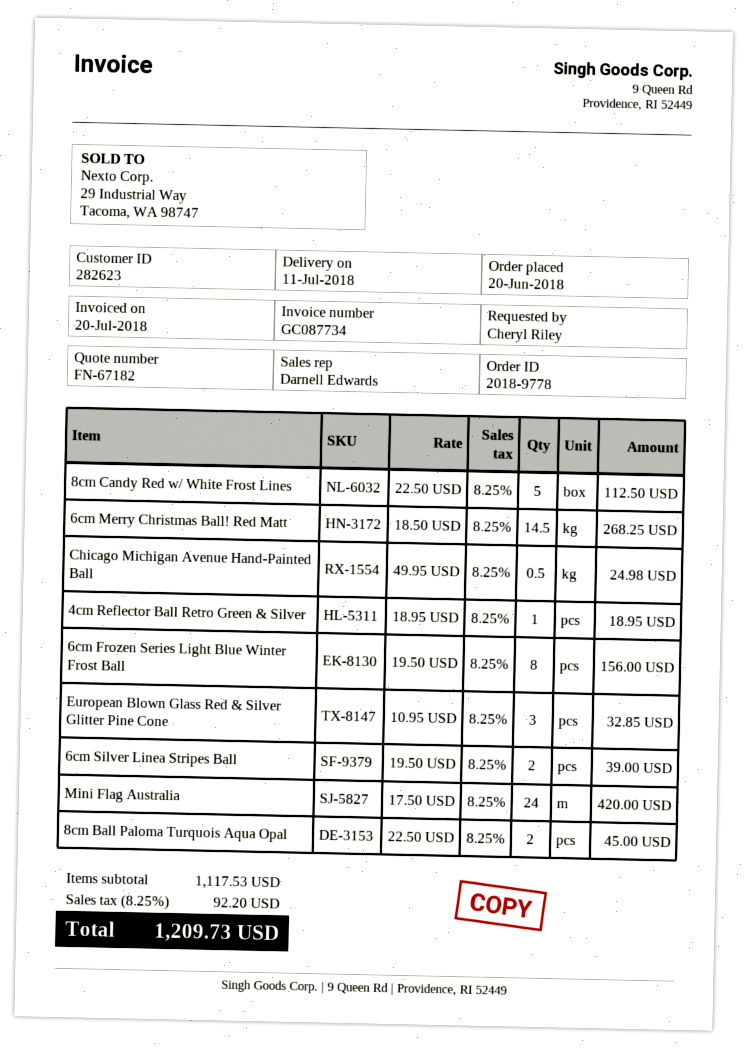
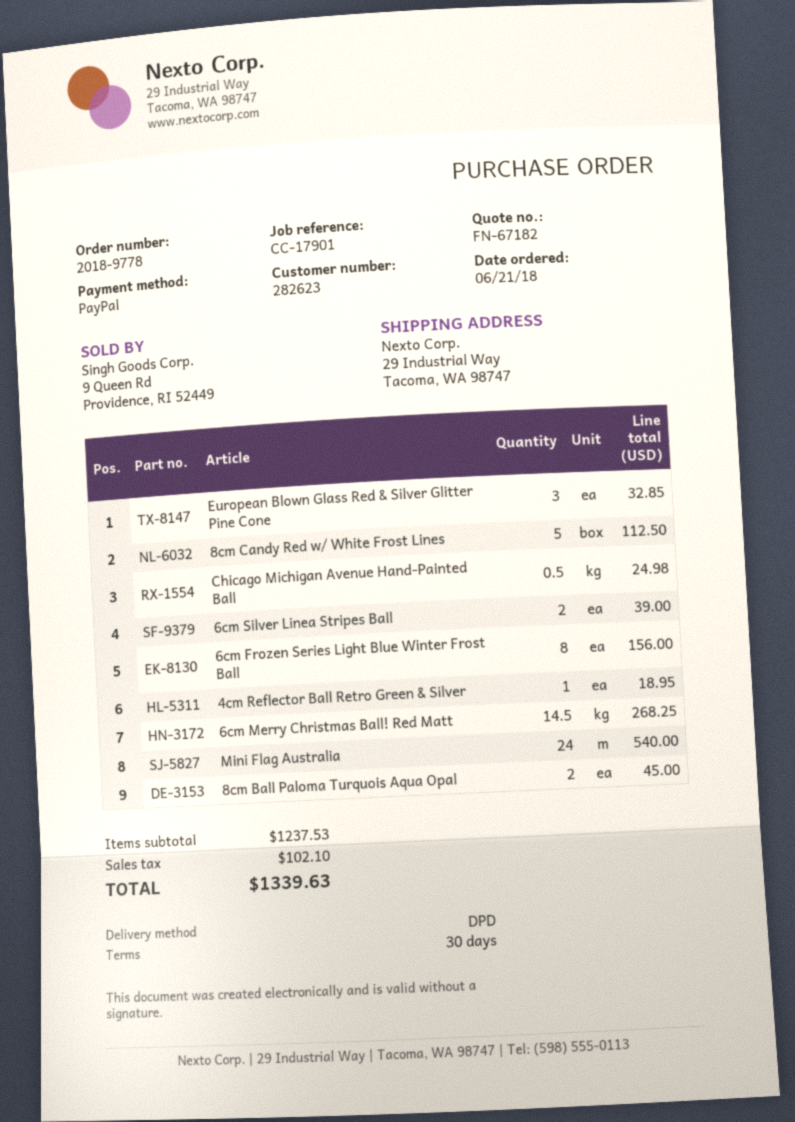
order date: 2018-06-20 -> 2018-06-21
Mini Flag Australia: 24 for 420.00 -> 24 for 540.00
subtotal: 1117.53 -> 1237.53
tax: 92.20 -> 102.10
total: 1209.73 -> 1339.63

